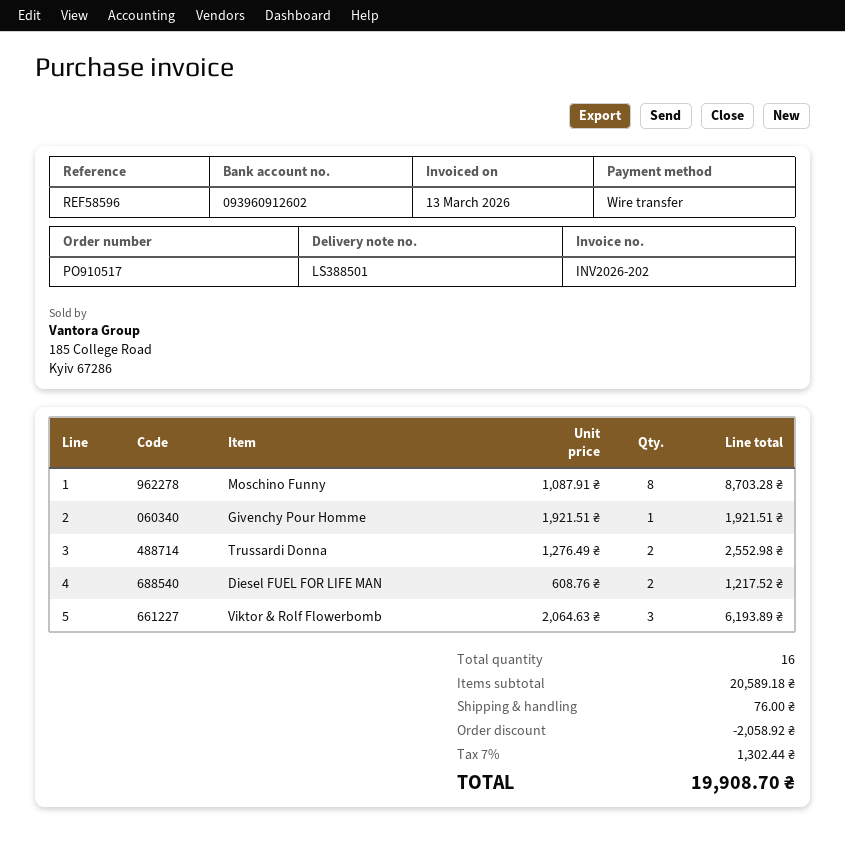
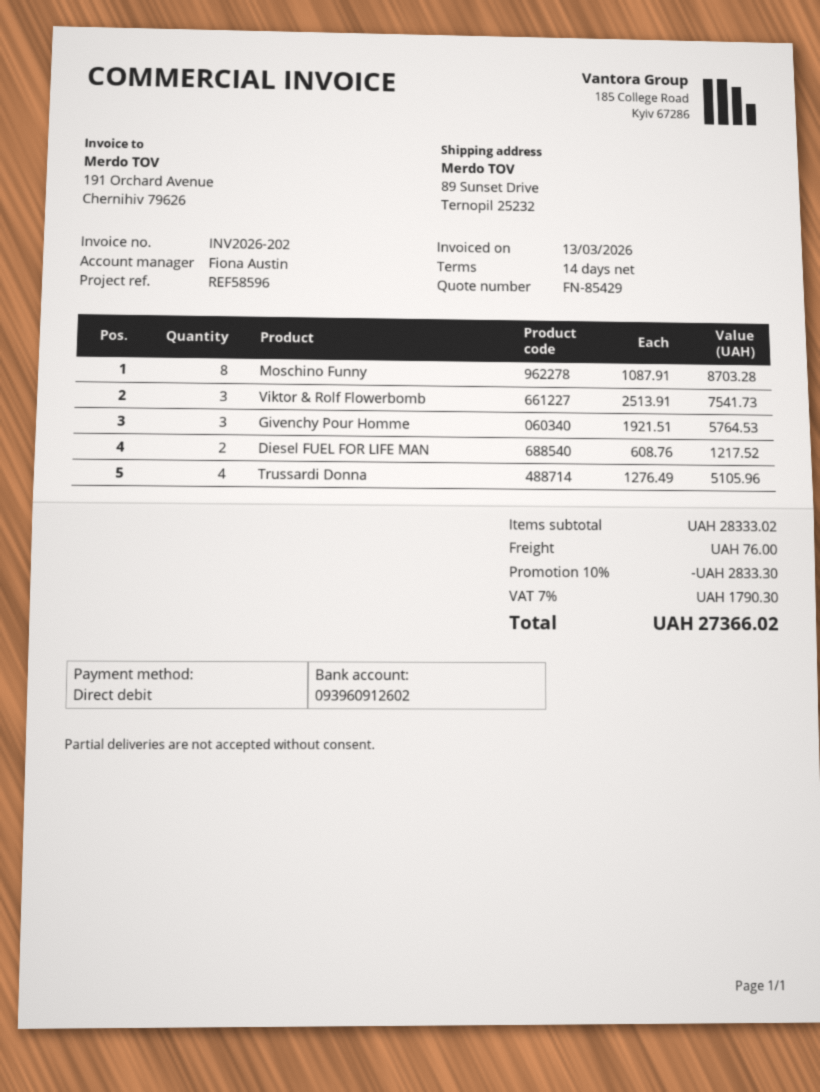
payment method: bank transfer -> direct debit
Givenchy Pour Homme: 1 x 1921.51 = 1921.51 -> 3 x 1921.51 = 5764.53
Trussardi Donna: 2 x 1276.49 = 2552.98 -> 4 x 1276.49 = 5105.96
Viktor & Rolf Flowerbomb: 3 x 2064.63 = 6193.89 -> 3 x 2513.91 = 7541.73
subtotal: 20589.18 -> 28333.02
discount: 2058.92 -> 2833.30
tax: 7% = 1302.44 -> 7% = 1790.30
total: 19908.70 -> 27366.02

